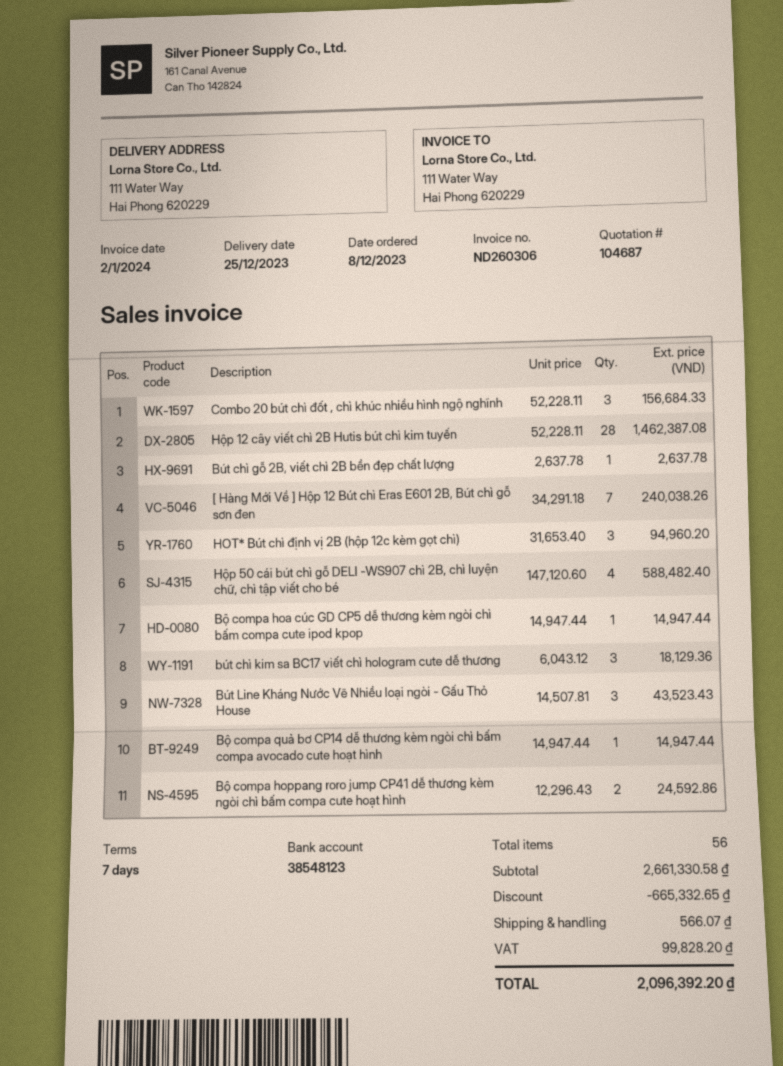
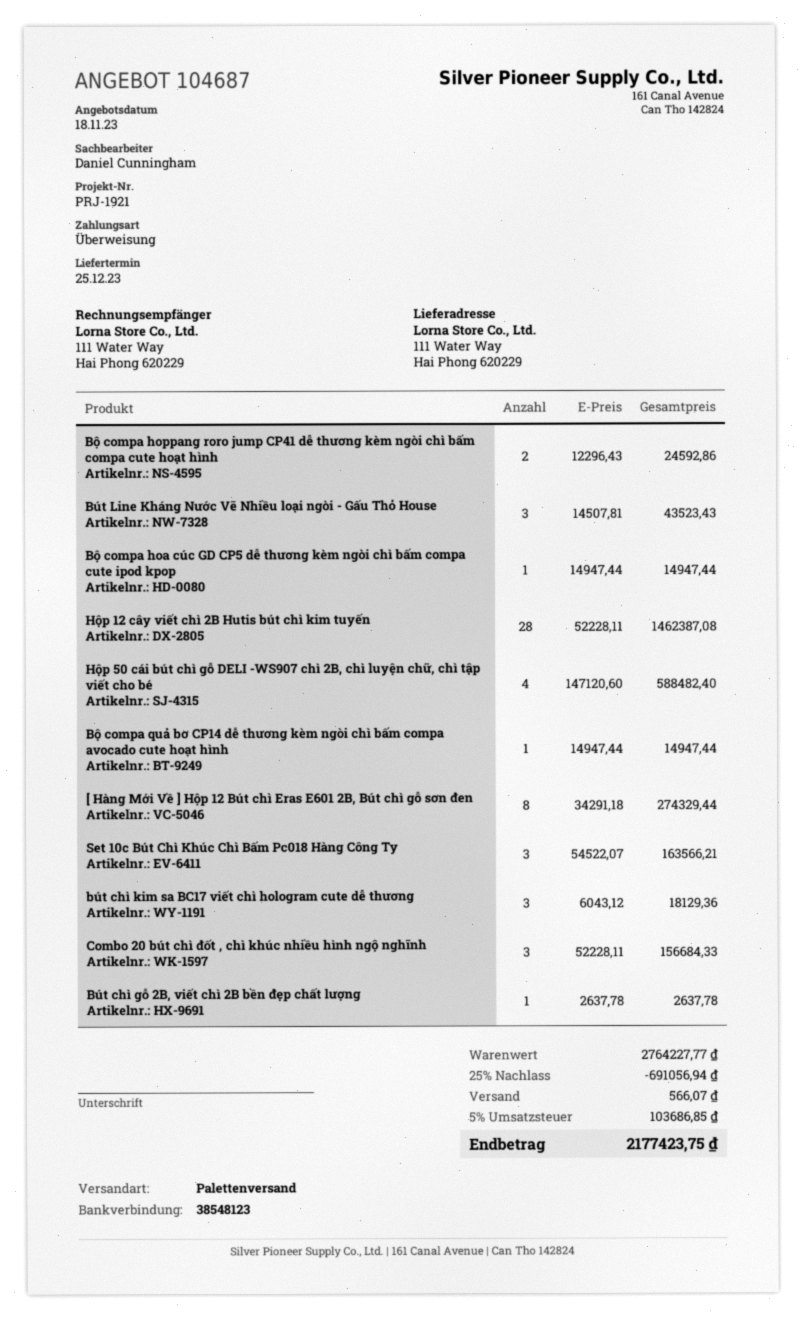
[ Hàng Mới Về ] Hộp 12 Bút chì Eras E601 2B, Bút chì gỗ sơn đen: 7 x 34291.18 = 240038.26 -> 8 x 34291.18 = 274329.44
HOT* Bút chì định vị 2B (hộp 12c kèm gọt chì): 3 x 31653.40 = 94960.20 -> none
Set 10c Bút Chì Khúc Chì Bấm Pc018 Hàng Công Ty: none -> 3 x 54522.07 = 163566.21
subtotal: 2661330.58 -> 2764227.77
discount: 665332.65 -> 691056.94
tax: 99828.20 -> 103686.85
total: 2096392.20 -> 2177423.75

